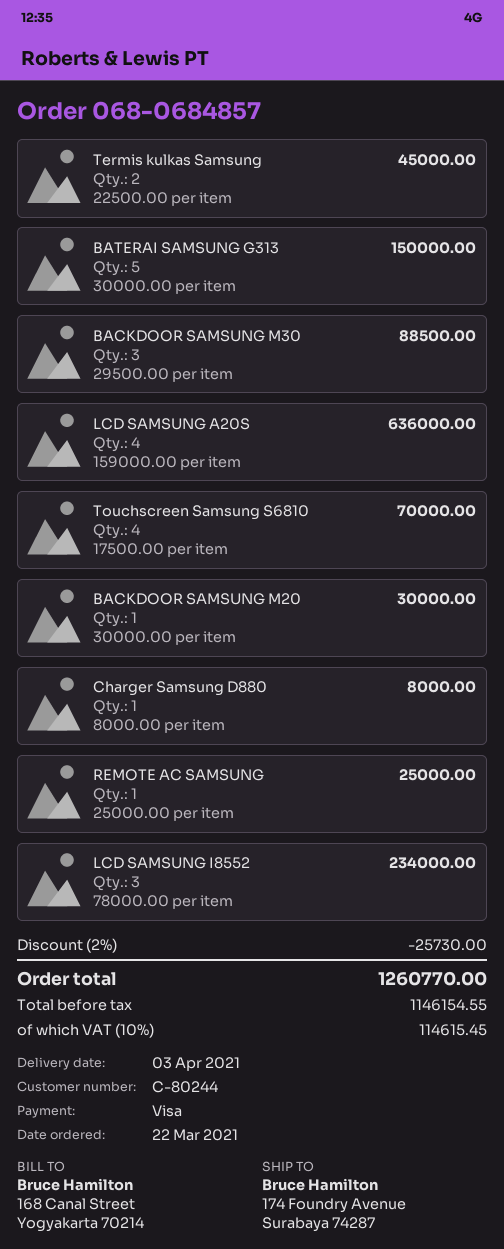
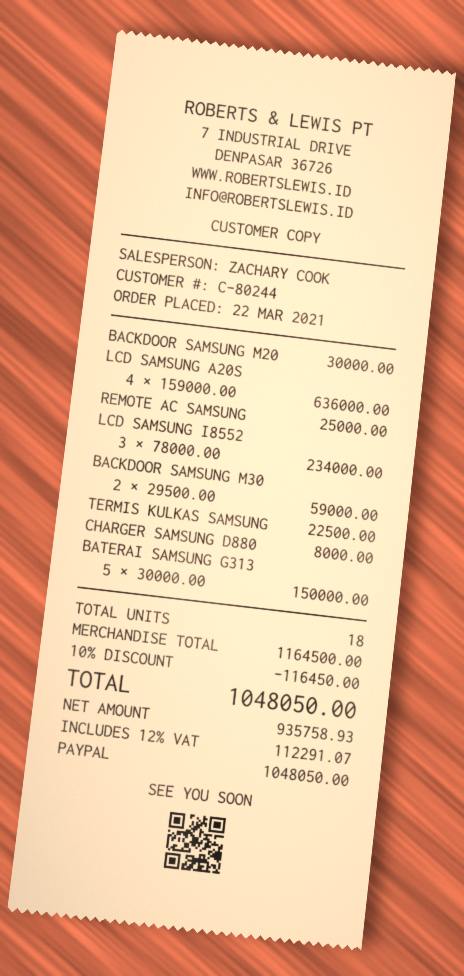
payment method: Visa -> PayPal
Termis kulkas Samsung: 2 x 22500.00 = 45000.00 -> 1 x 22500.00 = 22500.00
BACKDOOR SAMSUNG M30: 3 x 29500.00 = 88500.00 -> 2 x 29500.00 = 59000.00
Touchscreen Samsung S6810: 4 x 17500.00 = 70000.00 -> none
discount: 2% = 25730.00 -> 10% = 116450.00
net: 1146154.55 -> 935758.93
tax: 10% = 114615.45 -> 12% = 112291.07
total: 1260770.00 -> 1048050.00

